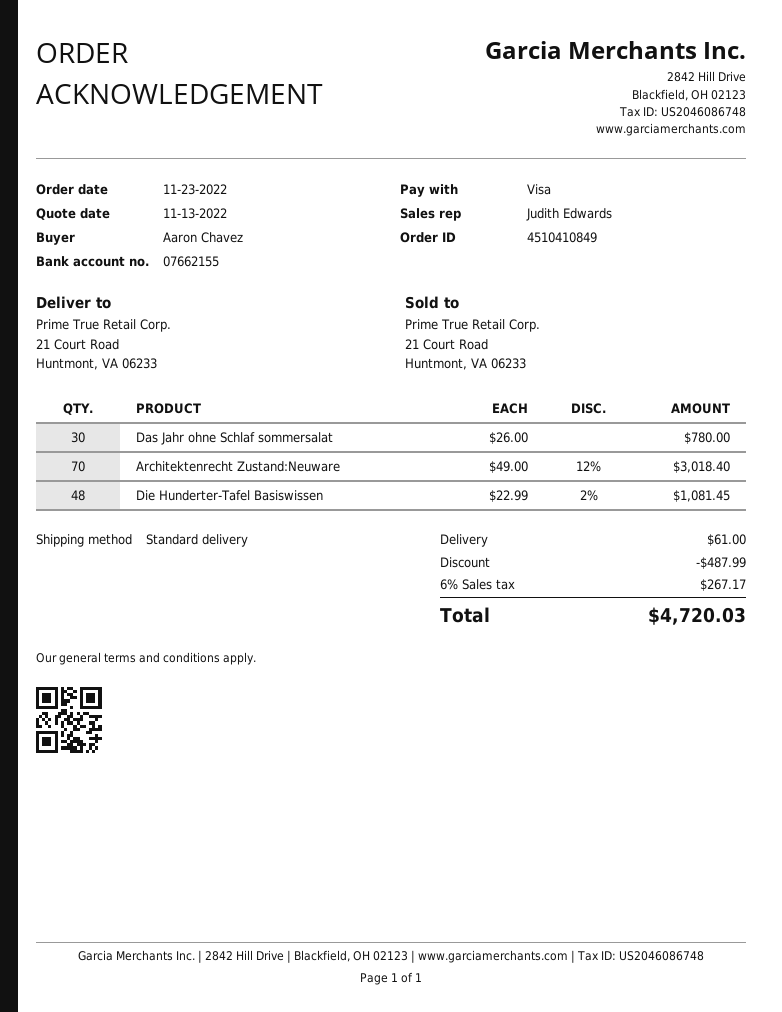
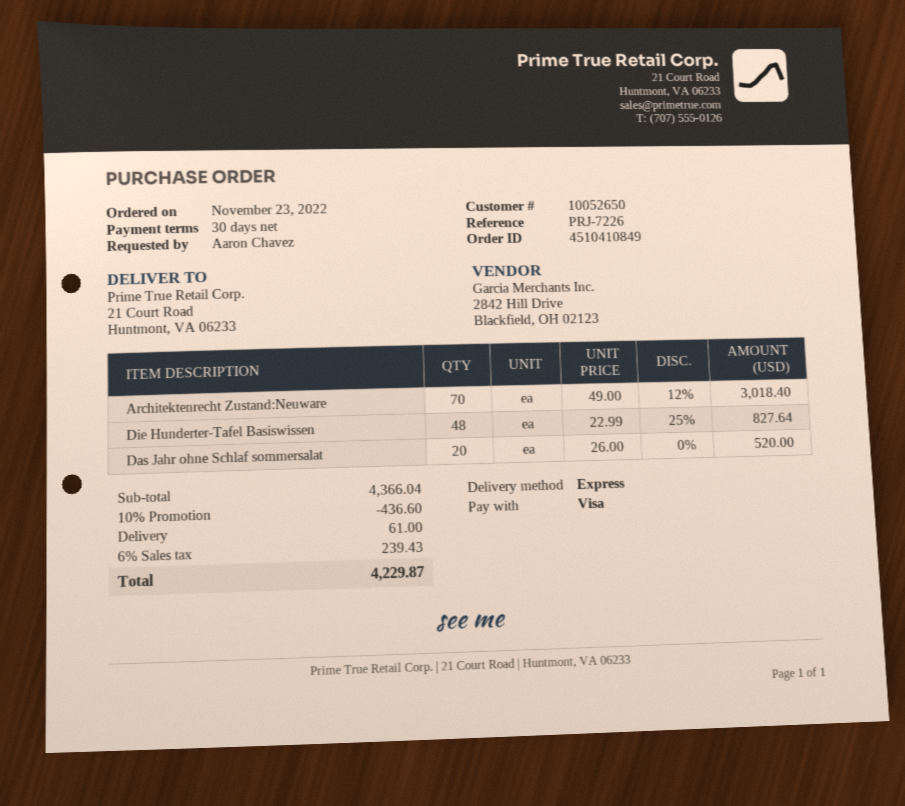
shipping method: standard -> express
Das Jahr ohne Schlaf sommersalat: 30 x 26.00 = 780.00 -> 20 x 26.00 = 520.00
Die Hunderter-Tafel Basiswissen: 48 x 22.99 - 2% = 1081.45 -> 48 x 22.99 - 25% = 827.64
discount: 487.99 -> 436.60
tax: 6% = 267.17 -> 6% = 239.43
total: 4720.03 -> 4229.87

